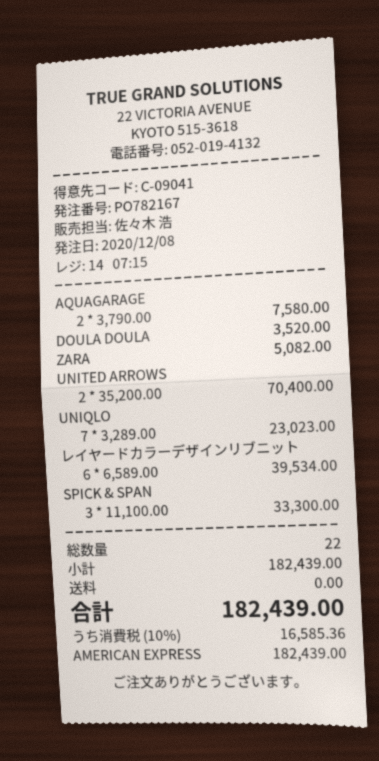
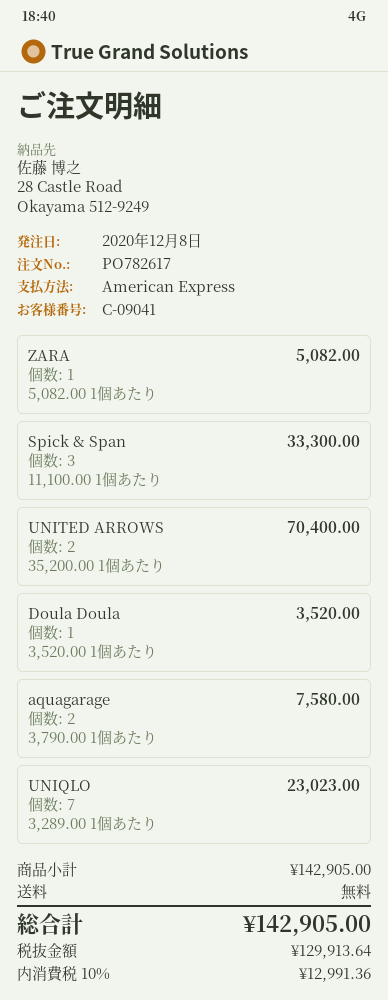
order number: PO782167 -> PO782617
レイヤードカラーデザインリブニット: 6 x 6589.00 = 39534.00 -> none
subtotal: 182439.00 -> 142905.00
tax: 10% = 16585.36 -> 10% = 12991.36
total: 182439.00 -> 142905.00

